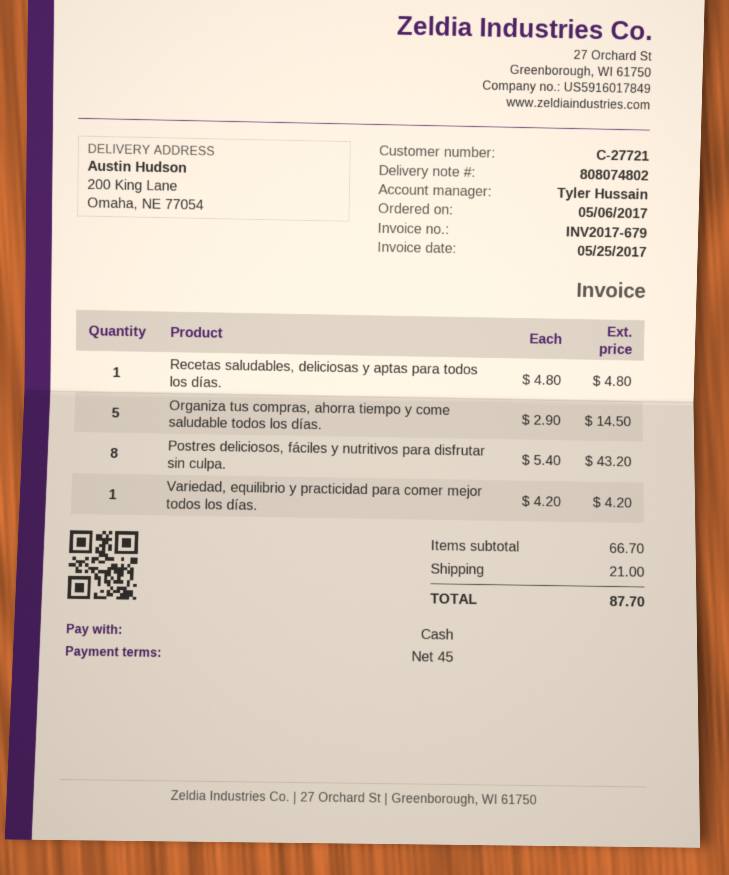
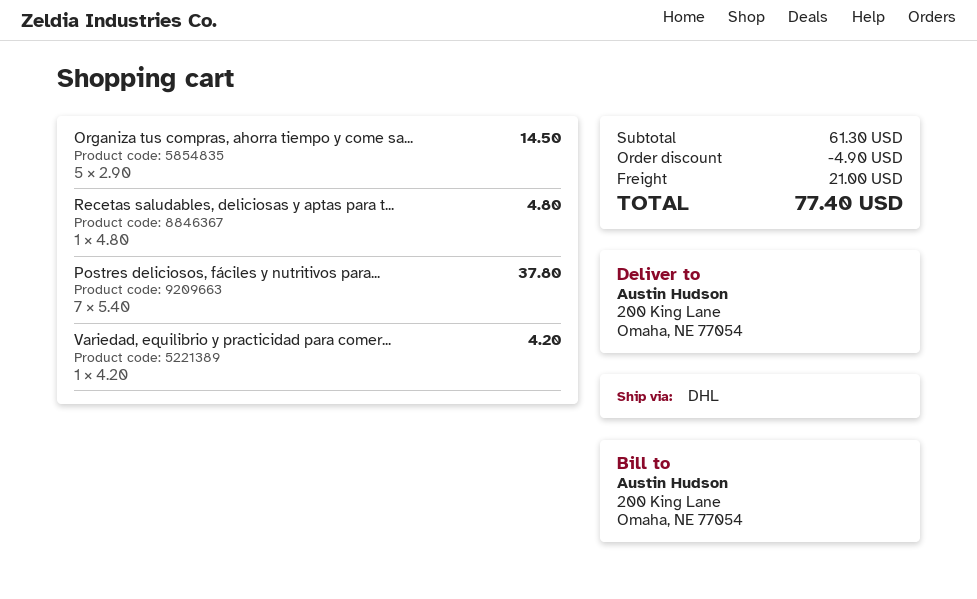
Postres deliciosos, fáciles y nutritivos para disfrutar sin culpa.: 8 x 5.40 = 43.20 -> 7 x 5.40 = 37.80
subtotal: 66.70 -> 61.30
discount: none -> 4.90
total: 87.70 -> 77.40

